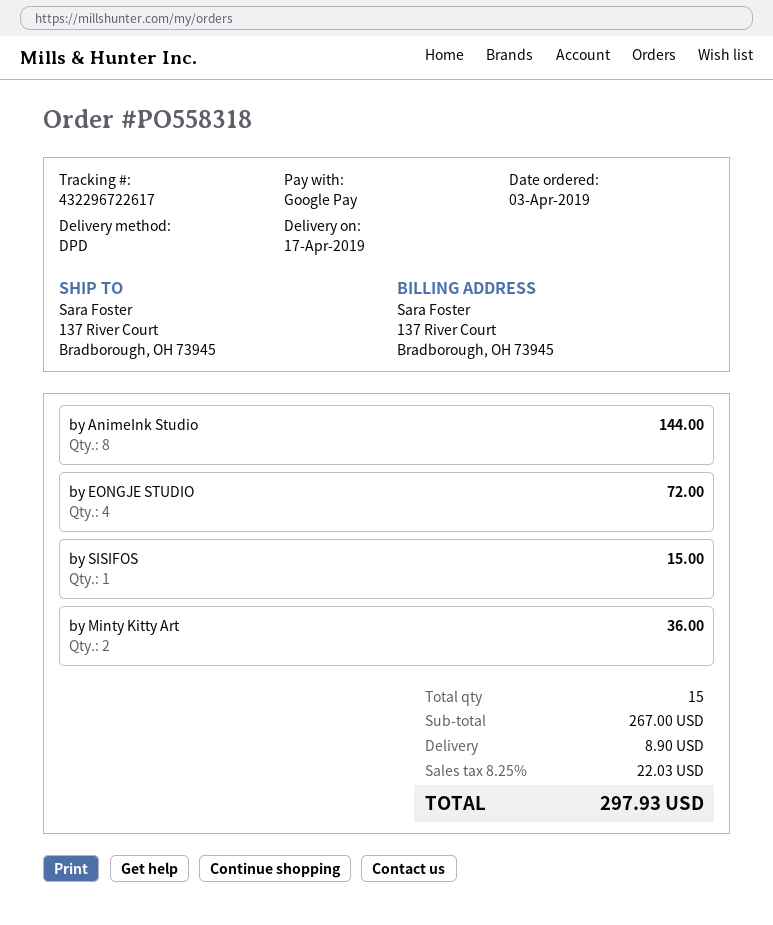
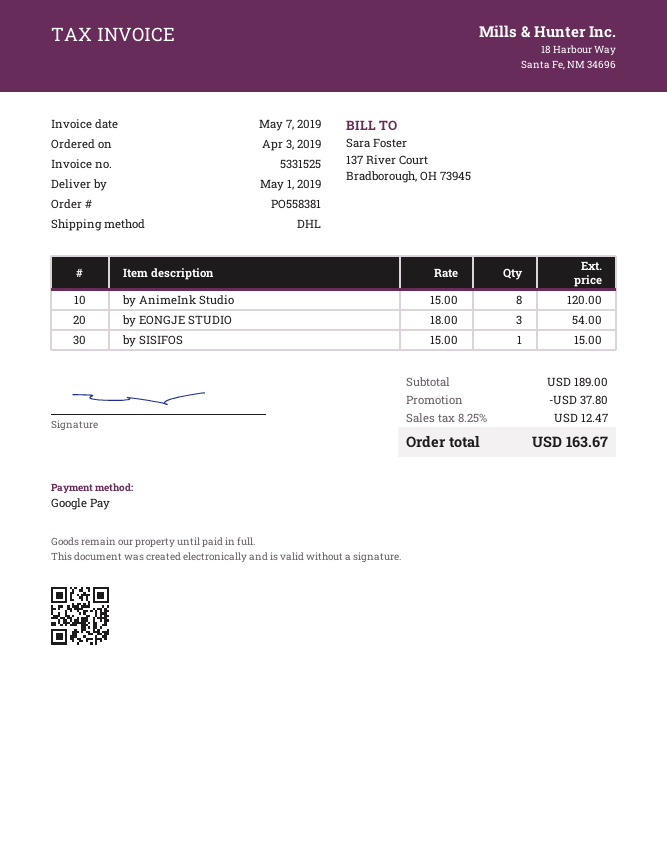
order number: PO558318 -> PO558381
delivery date: 2019-04-17 -> 2019-05-01
shipping method: DPD -> DHL
by AnimeInk Studio: 8 for 144.00 -> 8 for 120.00
by EONGJE STUDIO: 4 for 72.00 -> 3 for 54.00
by Minty Kitty Art: 2 for 36.00 -> none
subtotal: 267.00 -> 189.00
discount: none -> 37.80
shipping: 8.90 -> none
tax: 8.25% = 22.03 -> 8.25% = 12.47
total: 297.93 -> 163.67

